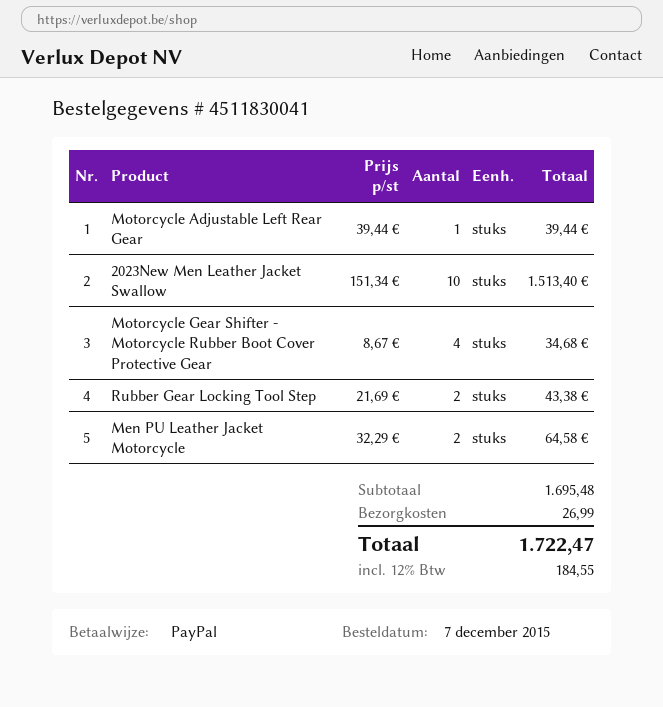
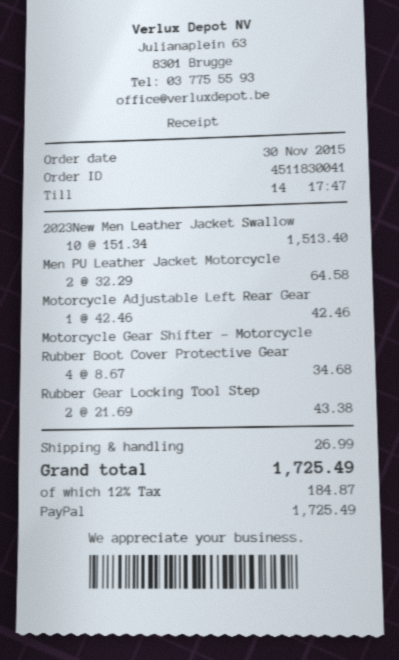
order date: 2015-12-07 -> 2015-11-30
Motorcycle Adjustable Left Rear Gear: 1 x 39.44 = 39.44 -> 1 x 42.46 = 42.46
tax: 12% = 184.55 -> 12% = 184.87
total: 1722.47 -> 1725.49

